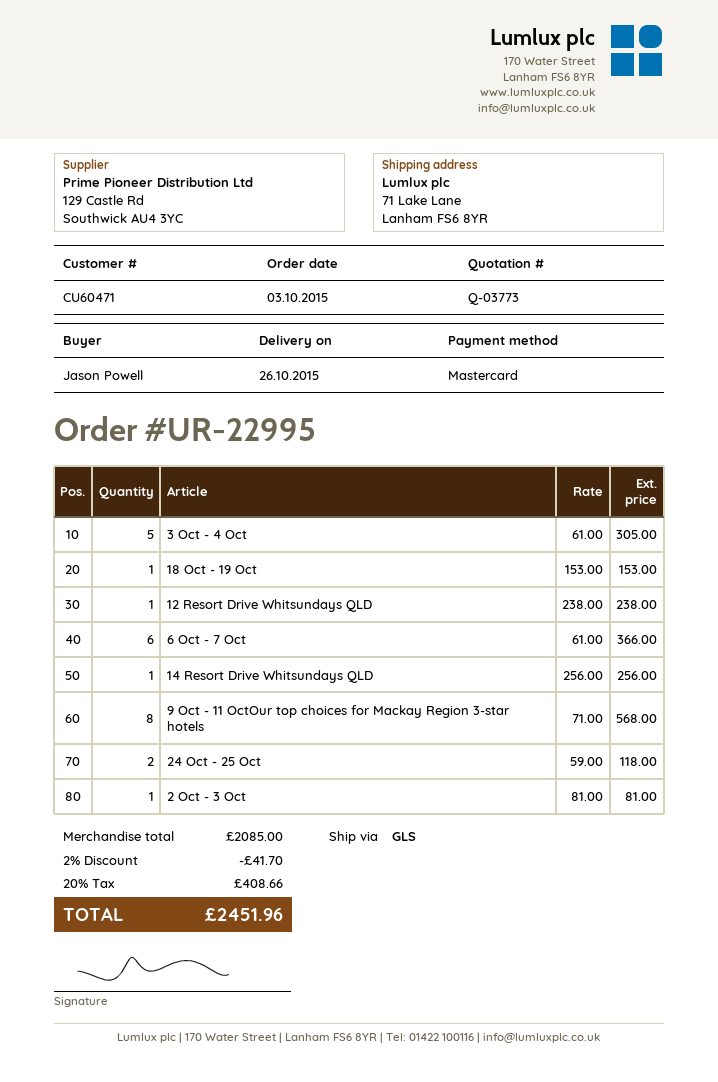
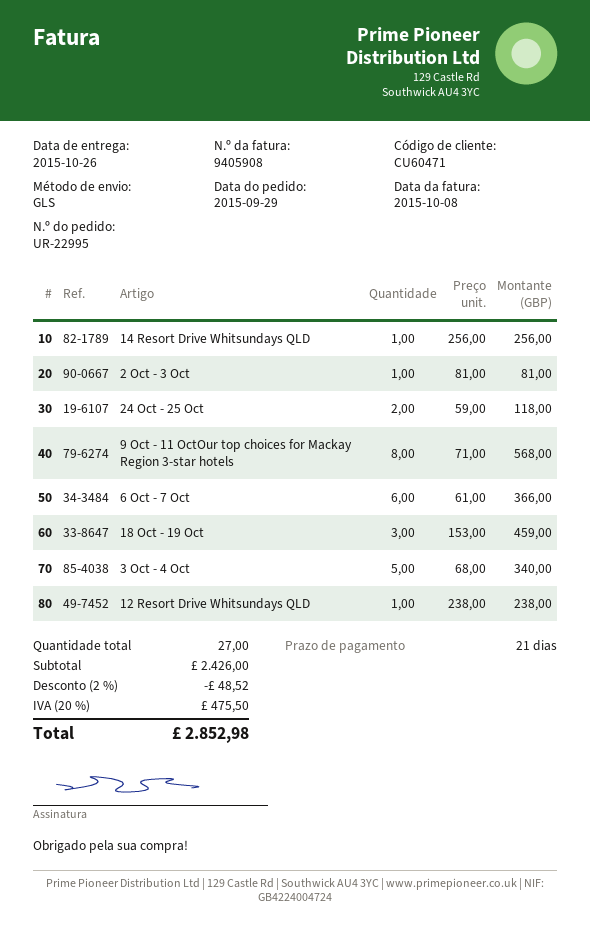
order date: 2015-10-03 -> 2015-09-29
3 Oct - 4 Oct: 5 x 61.00 = 305.00 -> 5 x 68.00 = 340.00
18 Oct - 19 Oct: 1 x 153.00 = 153.00 -> 3 x 153.00 = 459.00
subtotal: 2085.00 -> 2426.00
discount: 2% = 41.70 -> 2% = 48.52
tax: 20% = 408.66 -> 20% = 475.50
total: 2451.96 -> 2852.98

